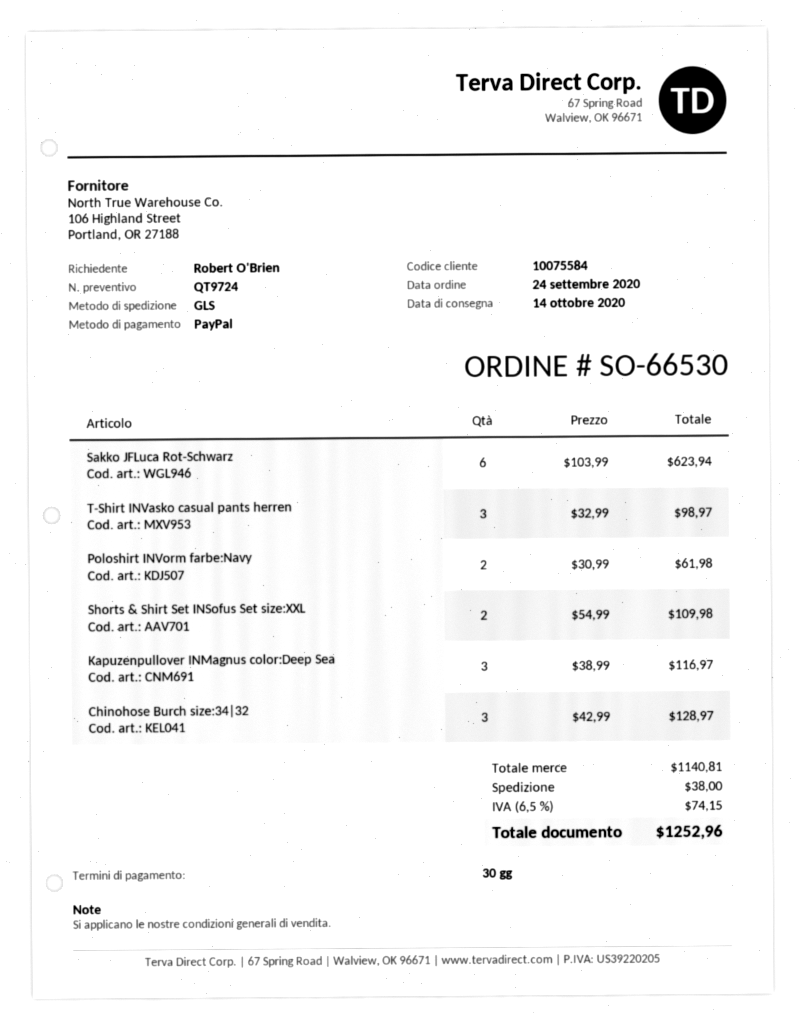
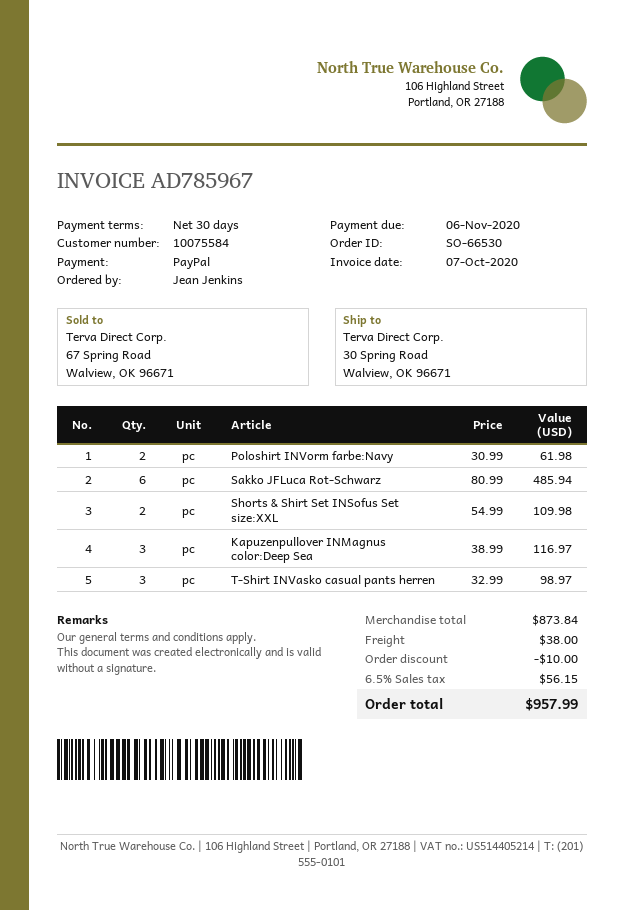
ordered by: Robert O'Brien -> Jean Jenkins
Sakko JFLuca Rot-Schwarz: 6 x 103.99 = 623.94 -> 6 x 80.99 = 485.94
Chinohose Burch size:34|32: 3 x 42.99 = 128.97 -> none
subtotal: 1140.81 -> 873.84
discount: none -> 10.00
tax: 6.5% = 74.15 -> 6.5% = 56.15
total: 1252.96 -> 957.99

